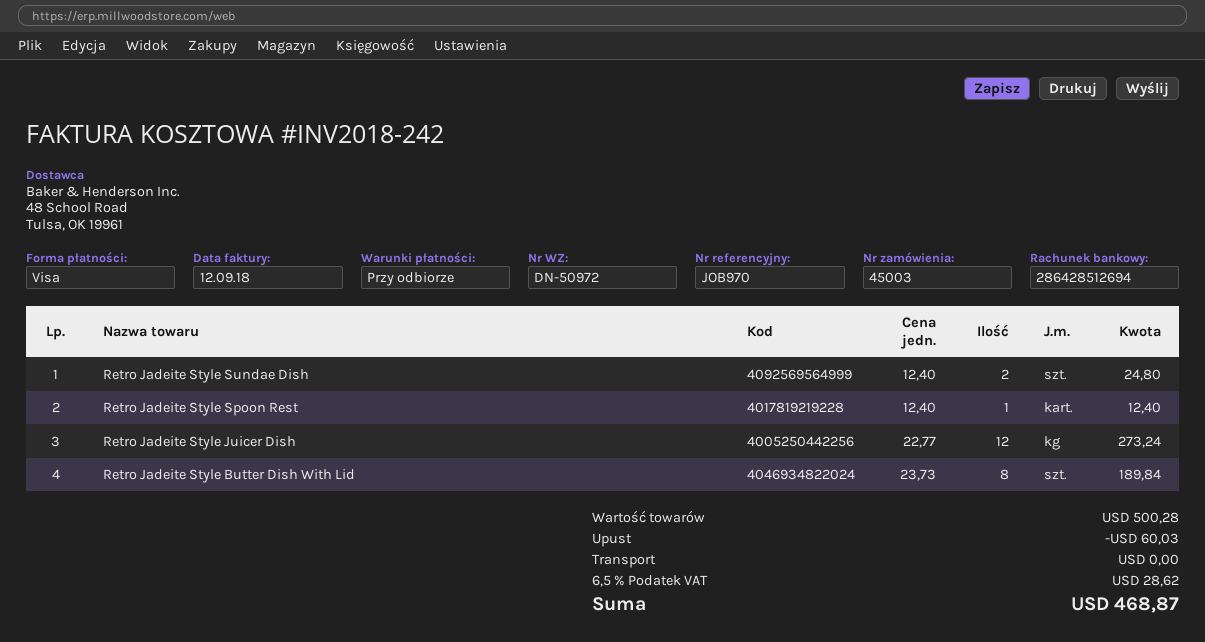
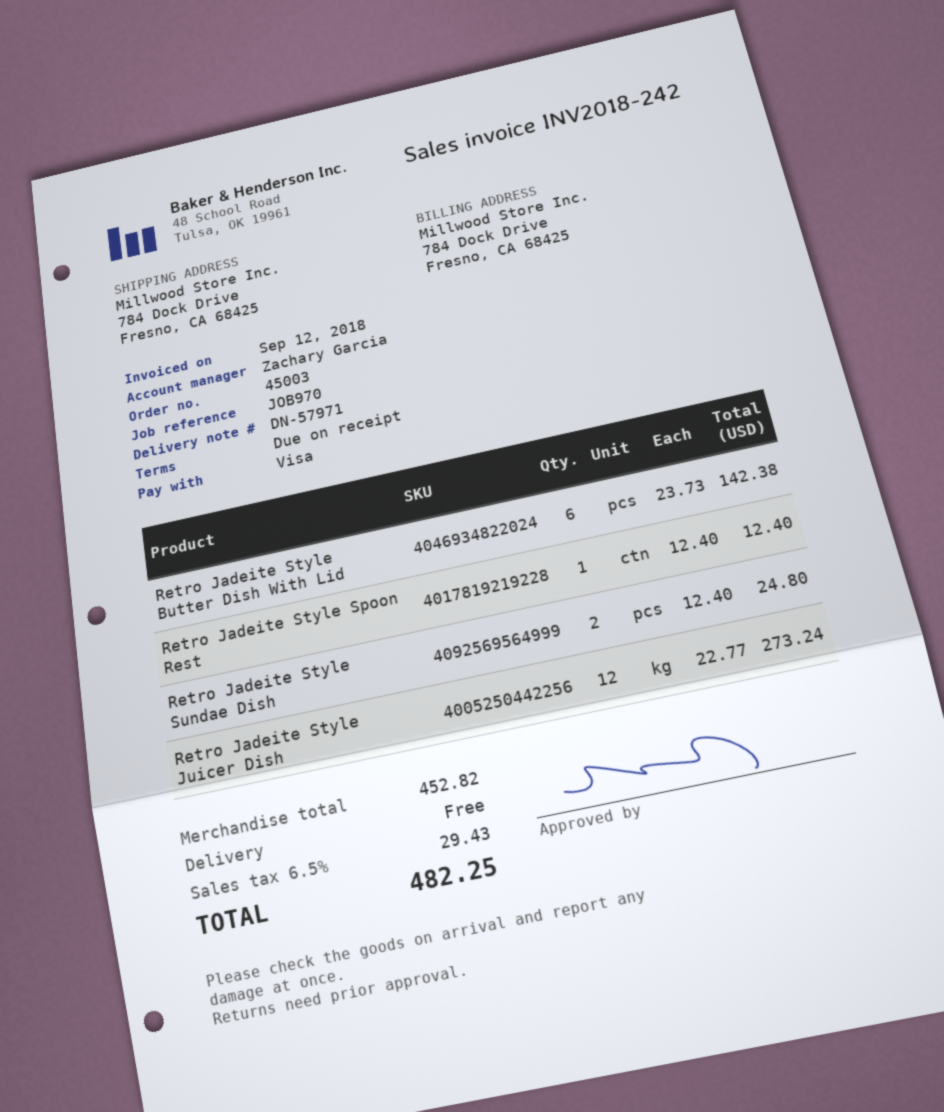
delivery note number: DN-50972 -> DN-57971
Retro Jadeite Style Butter Dish With Lid: 8 x 23.73 = 189.84 -> 6 x 23.73 = 142.38
subtotal: 500.28 -> 452.82
discount: 60.03 -> none
tax: 6.5% = 28.62 -> 6.5% = 29.43
total: 468.87 -> 482.25

